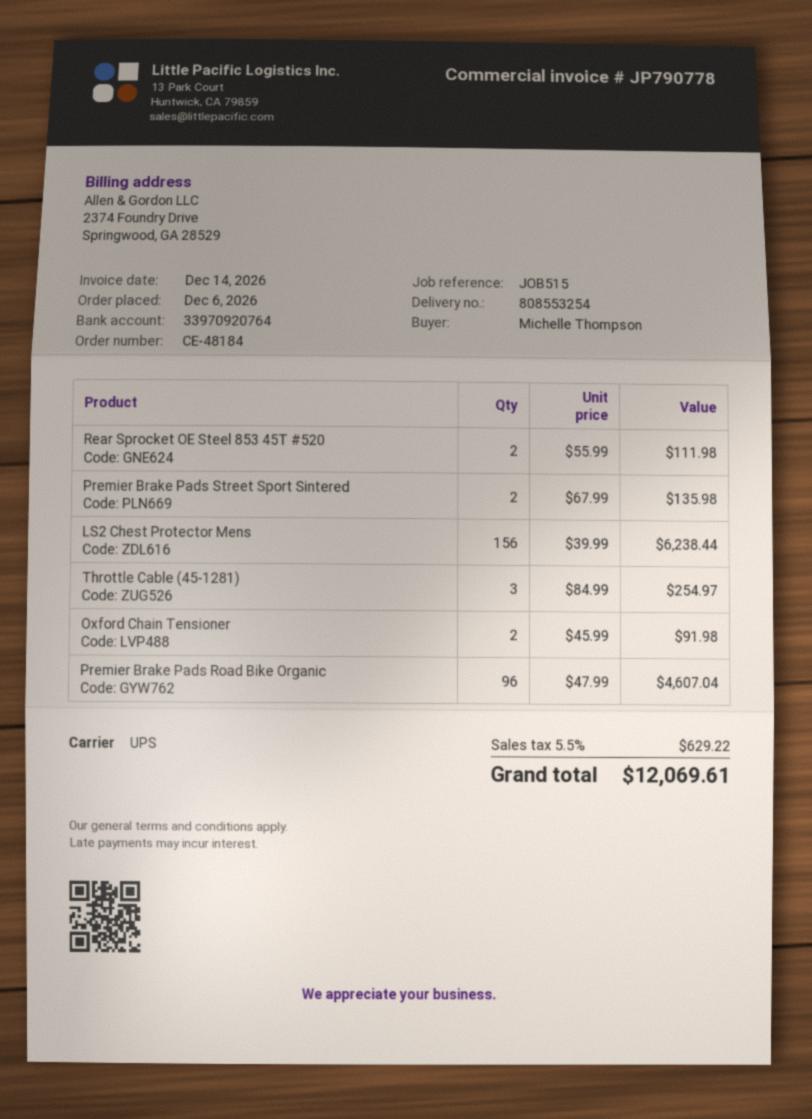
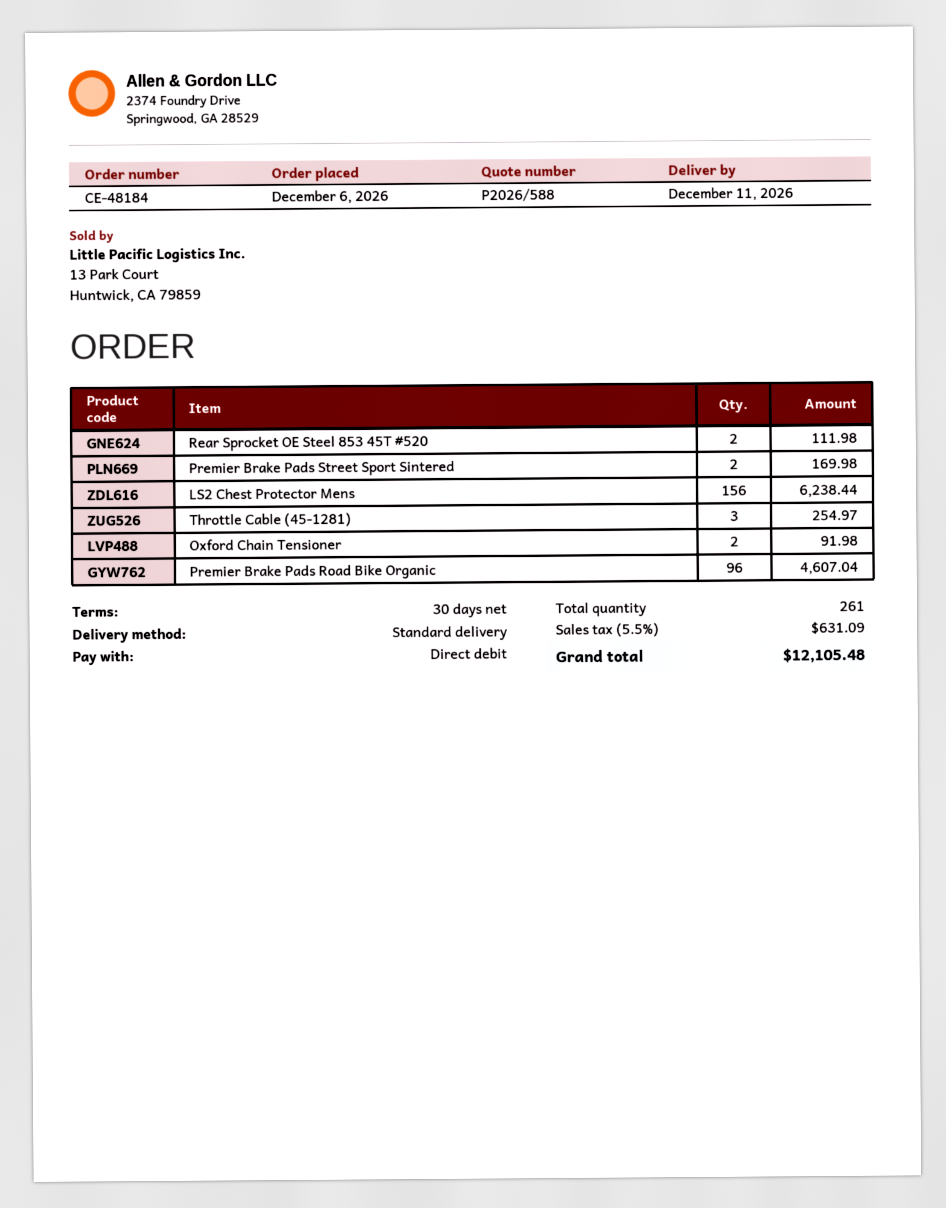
shipping method: UPS -> standard
Premier Brake Pads Street Sport Sintered: 2 for 135.98 -> 2 for 169.98
tax: 5.5% = 629.22 -> 5.5% = 631.09
total: 12069.61 -> 12105.48

